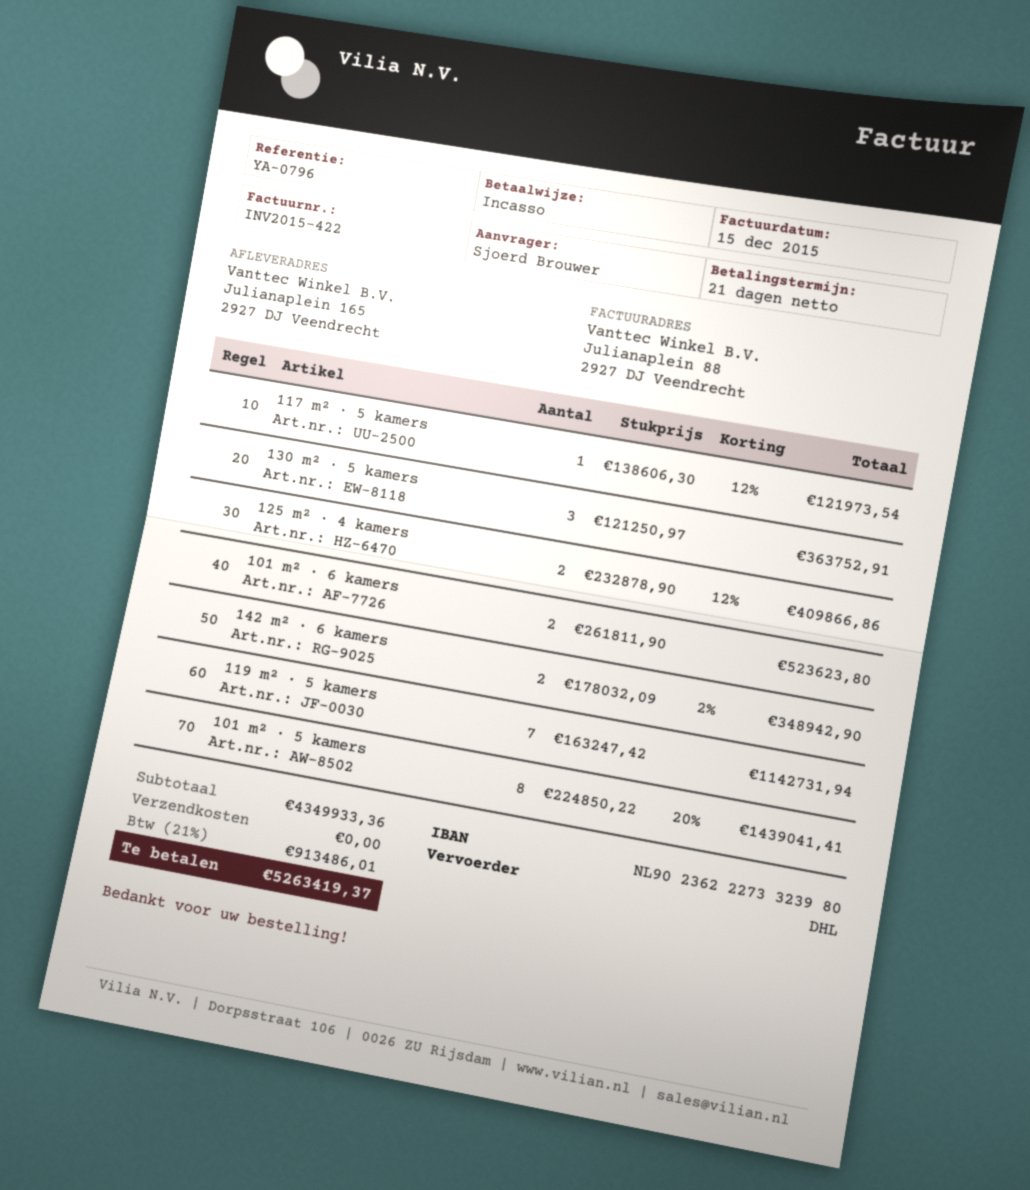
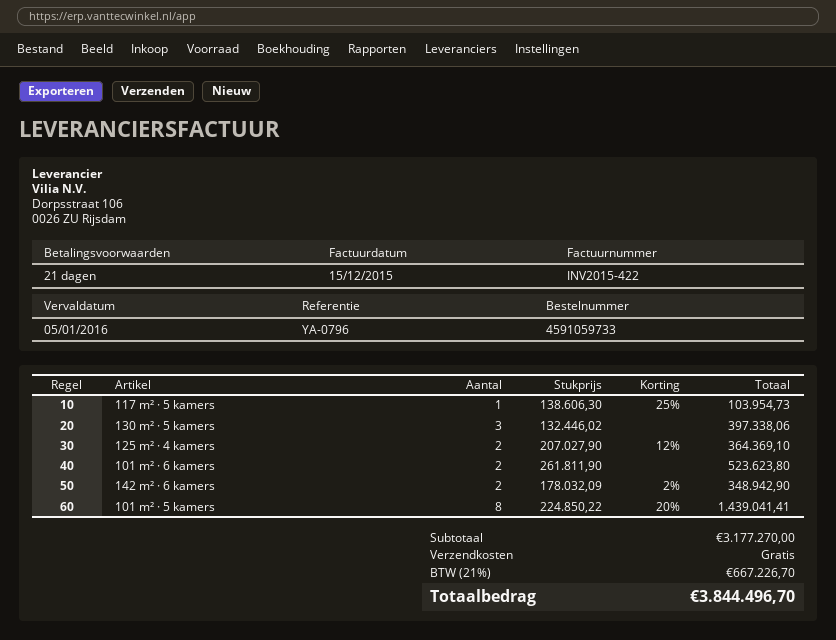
117 m² · 5 kamers: 1 x 138606.30 - 12% = 121973.54 -> 1 x 138606.30 - 25% = 103954.73
130 m² · 5 kamers: 3 x 121250.97 = 363752.91 -> 3 x 132446.02 = 397338.06
125 m² · 4 kamers: 2 x 232878.90 - 12% = 409866.86 -> 2 x 207027.90 - 12% = 364369.10
119 m² · 5 kamers: 7 x 163247.42 = 1142731.94 -> none
subtotal: 4349933.36 -> 3177270.00
tax: 21% = 913486.01 -> 21% = 667226.70
total: 5263419.37 -> 3844496.70

